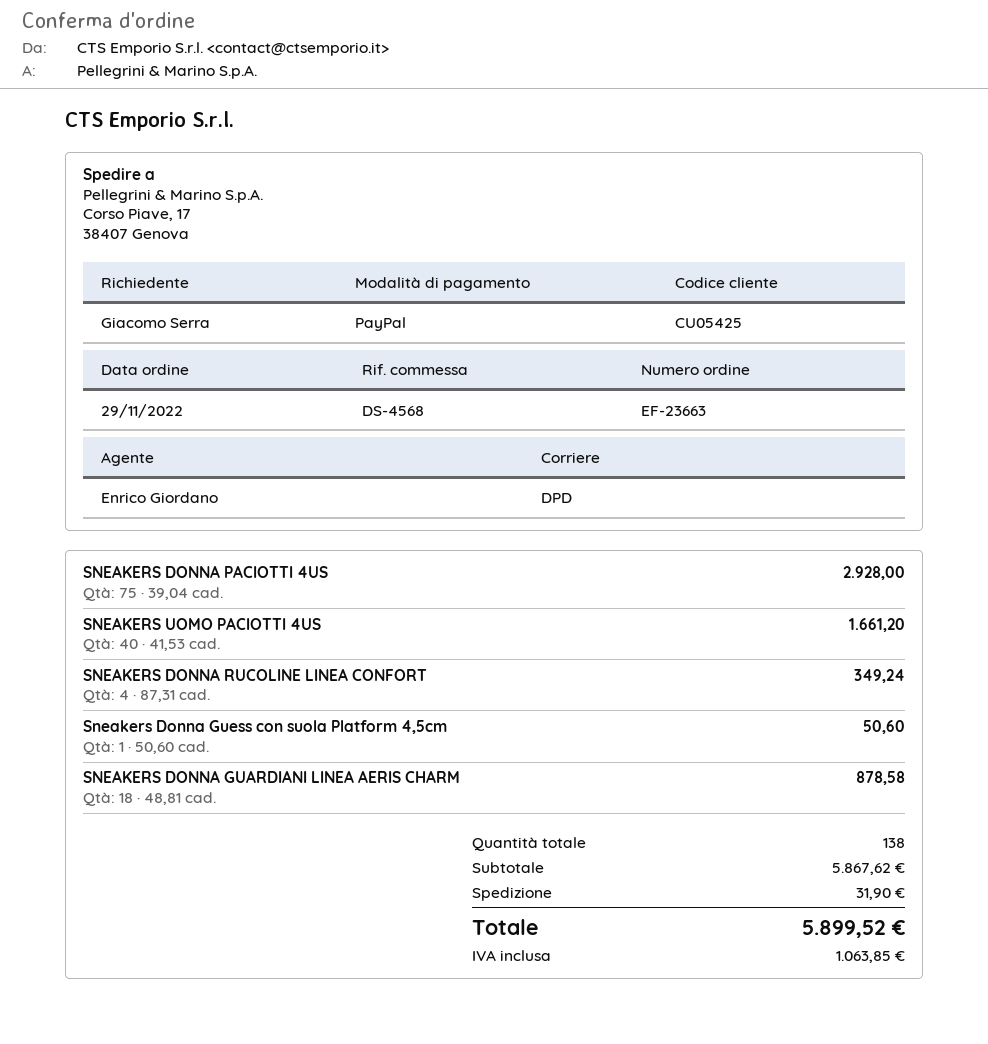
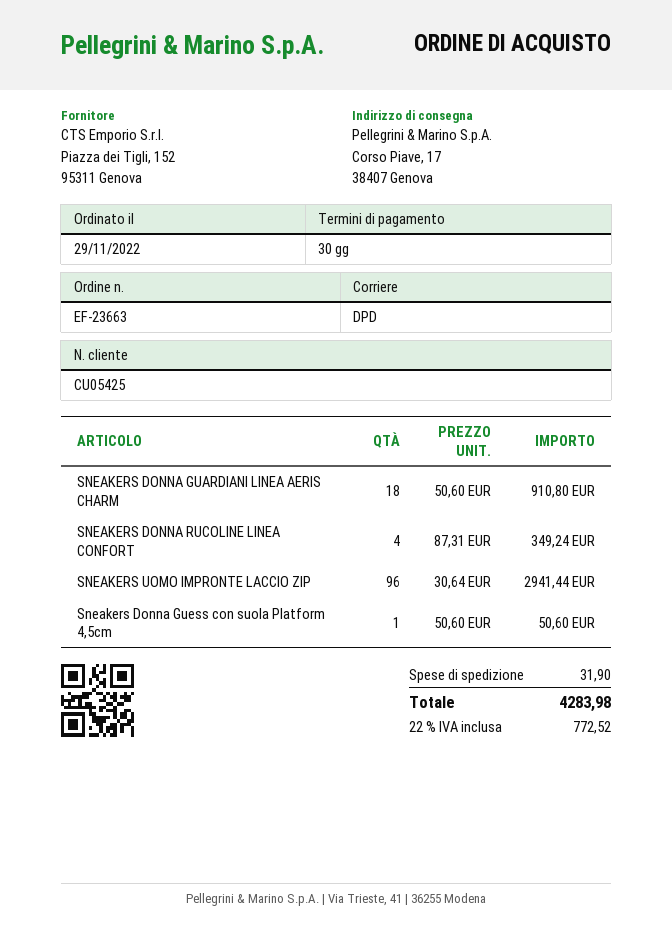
SNEAKERS DONNA PACIOTTI 4US: 75 x 39.04 = 2928.00 -> none
SNEAKERS UOMO PACIOTTI 4US: 40 x 41.53 = 1661.20 -> none
SNEAKERS DONNA GUARDIANI LINEA AERIS CHARM: 18 x 48.81 = 878.58 -> 18 x 50.60 = 910.80
SNEAKERS UOMO IMPRONTE LACCIO ZIP: none -> 96 x 30.64 = 2941.44
tax: 1063.85 -> 772.52
total: 5899.52 -> 4283.98

